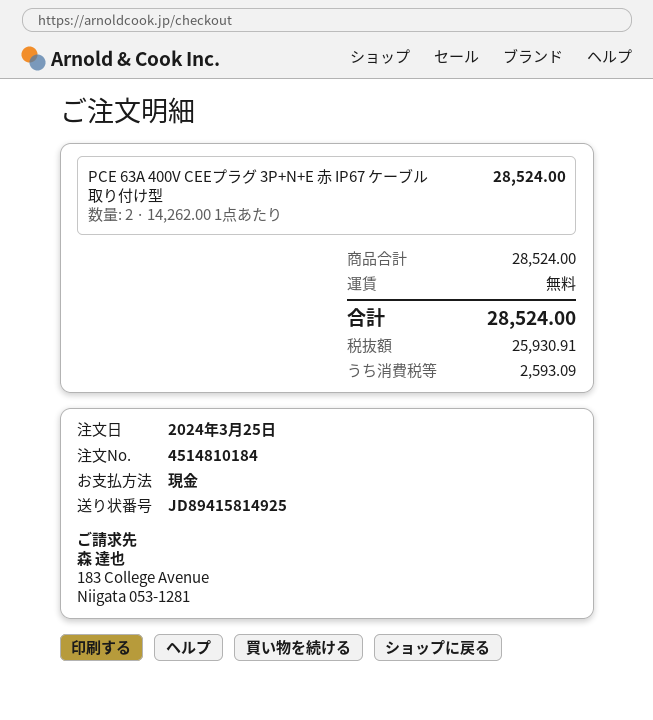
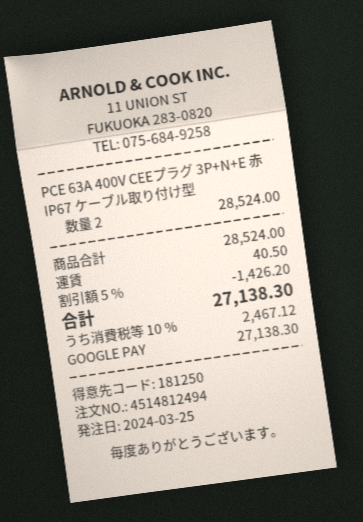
order number: 4514810184 -> 4514812494
payment method: cash -> Google Pay
discount: none -> 5% = 1426.20
shipping: 0.00 -> 40.50
tax: 2593.09 -> 2467.12
total: 28524.00 -> 27138.30

